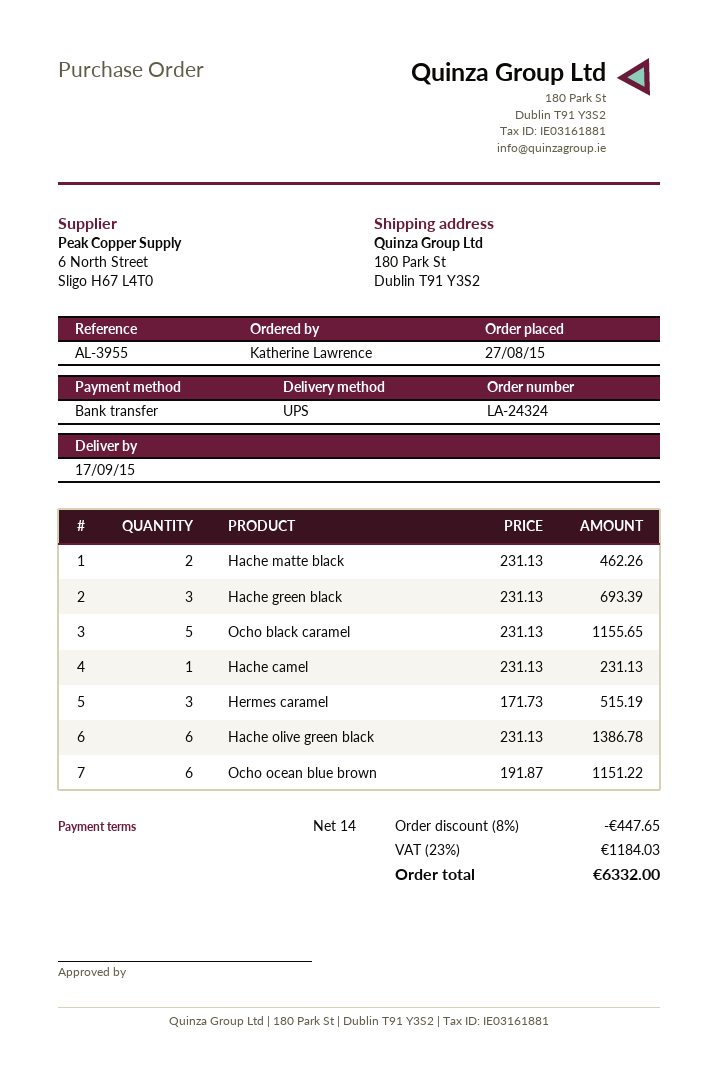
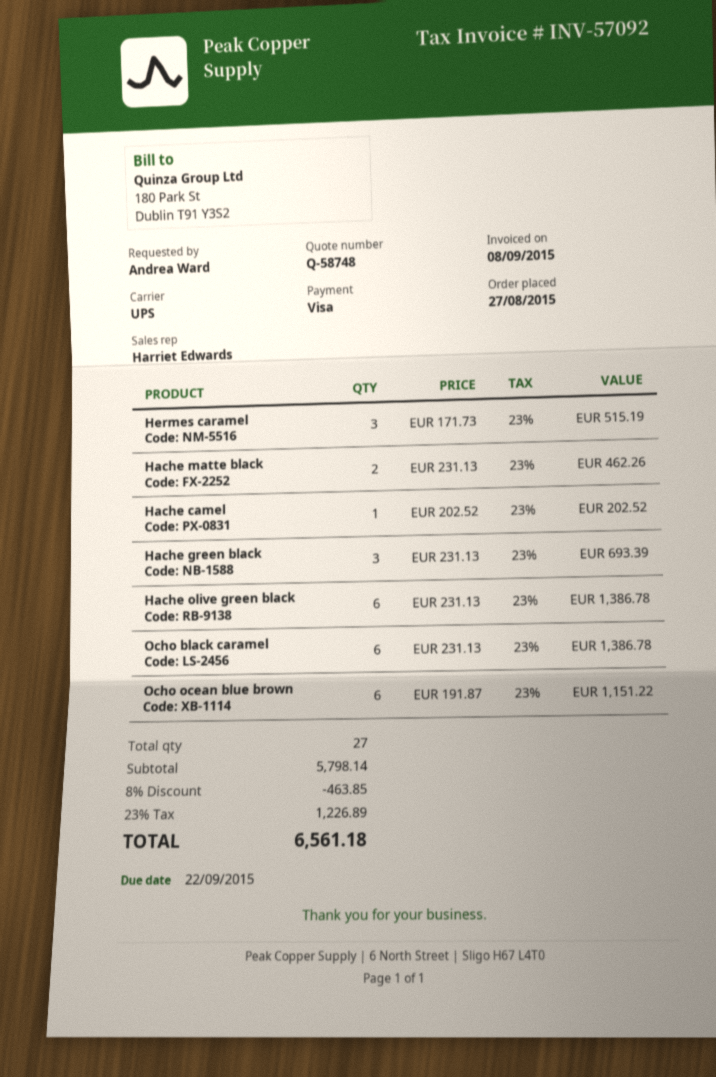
ordered by: Katherine Lawrence -> Andrea Ward
payment method: bank transfer -> Visa
Ocho black caramel: 5 x 231.13 = 1155.65 -> 6 x 231.13 = 1386.78
Hache camel: 1 x 231.13 = 231.13 -> 1 x 202.52 = 202.52
discount: 8% = 447.65 -> 8% = 463.85
tax: 23% = 1184.03 -> 23% = 1226.89
total: 6332.00 -> 6561.18

